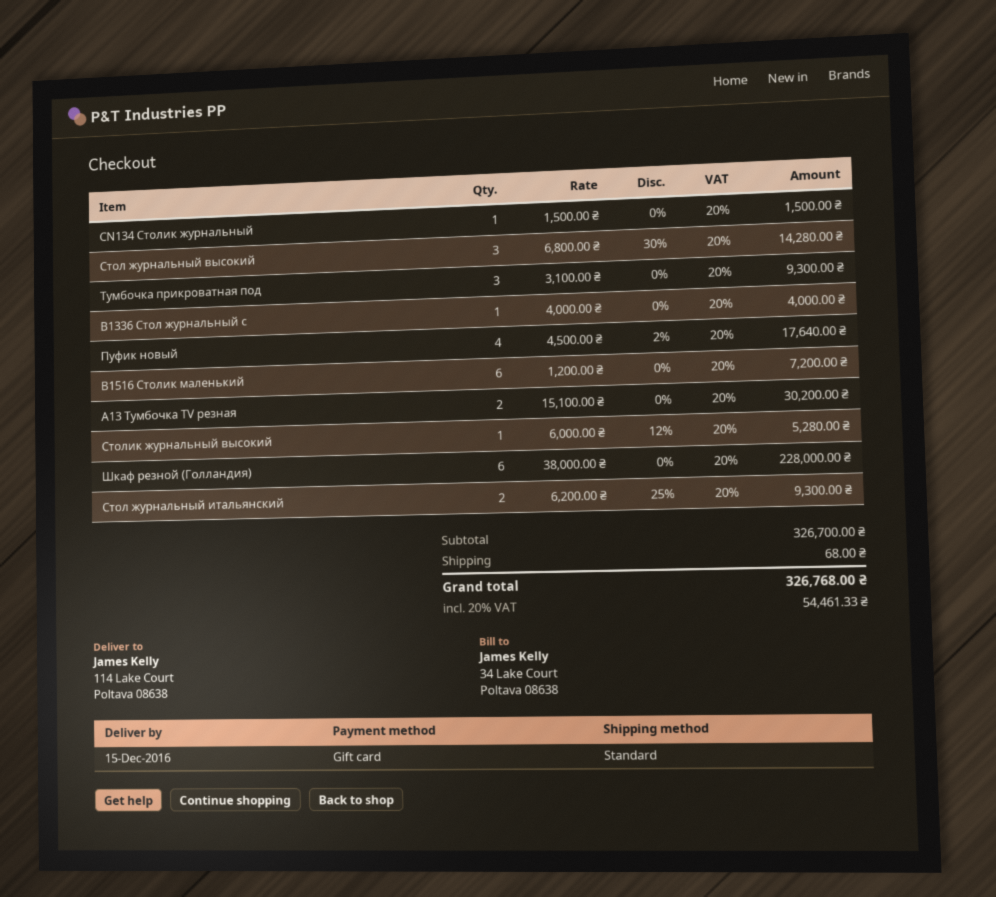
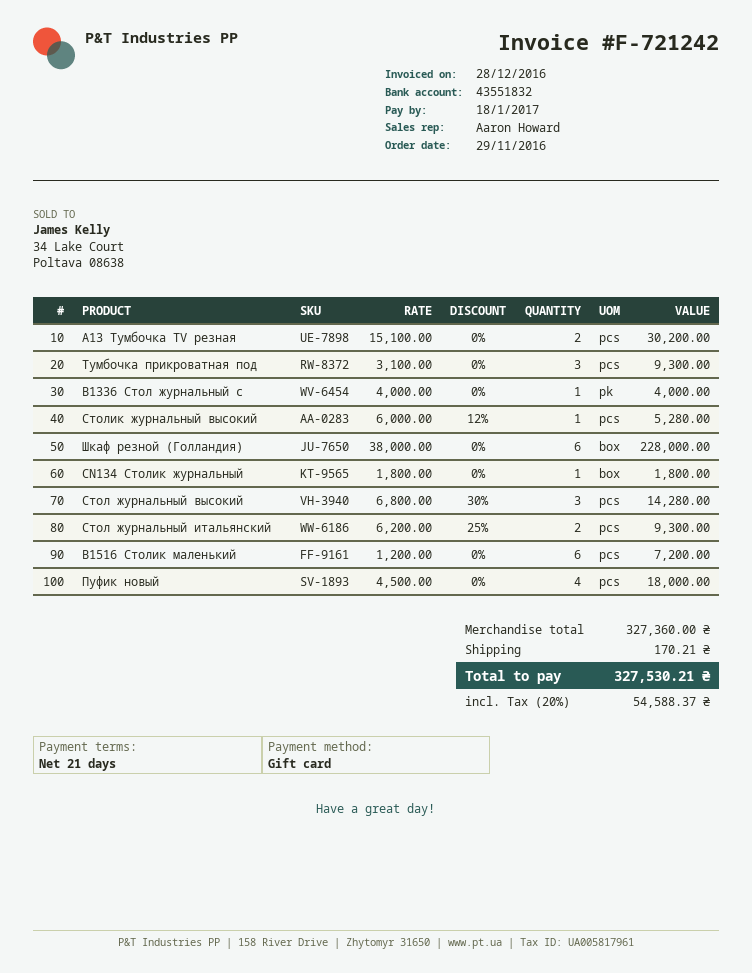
CN134 Столик журнальный: 1 x 1500.00 = 1500.00 -> 1 x 1800.00 = 1800.00
Пуфик новый: 4 x 4500.00 - 2% = 17640.00 -> 4 x 4500.00 = 18000.00
subtotal: 326700.00 -> 327360.00
shipping: 68.00 -> 170.21
tax: 20% = 54461.33 -> 20% = 54588.37
total: 326768.00 -> 327530.21

